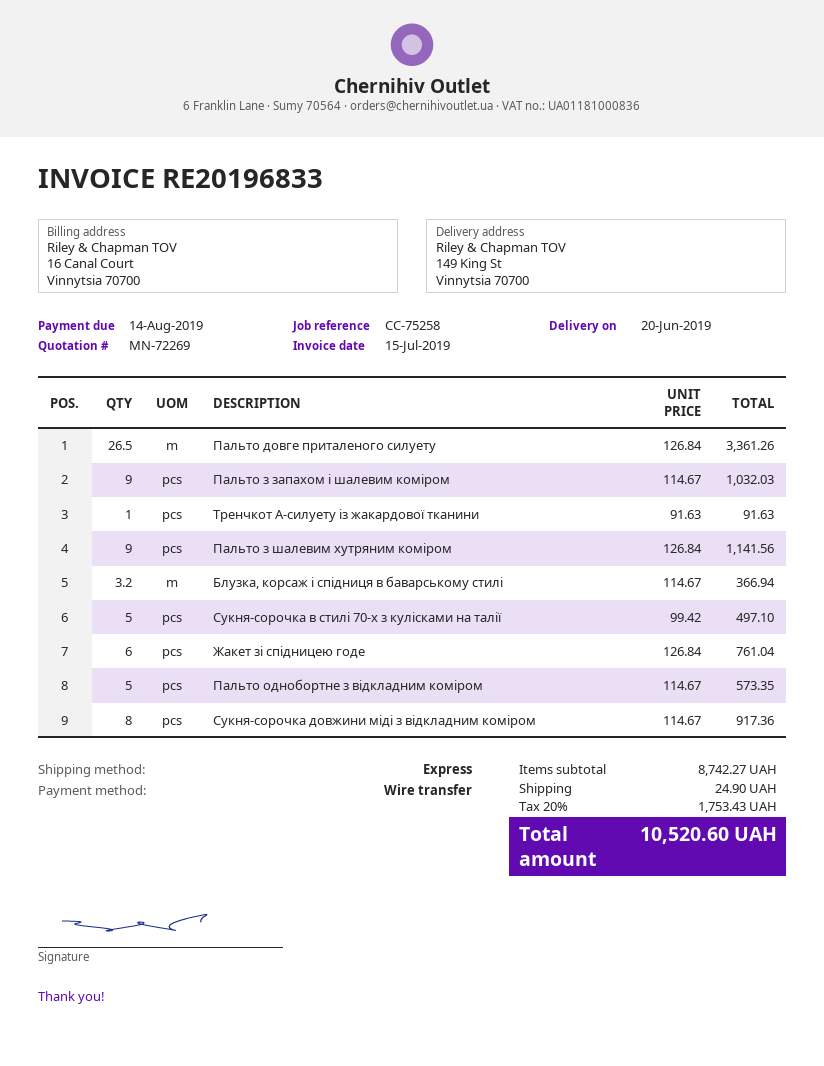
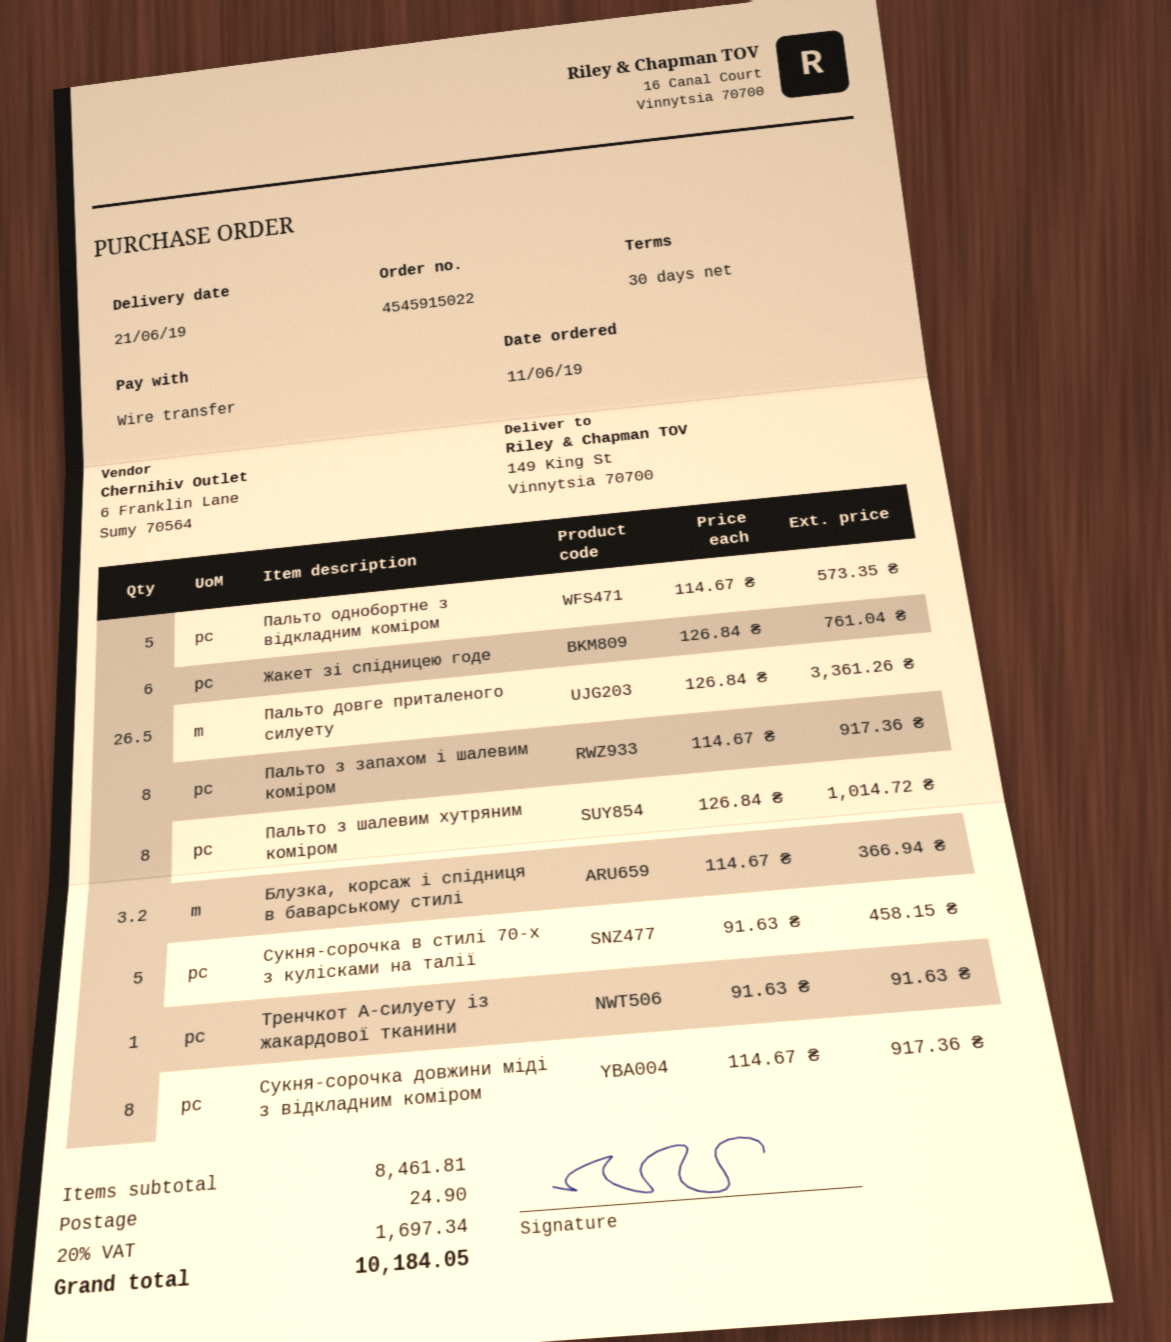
delivery date: 2019-06-20 -> 2019-06-21
Пальто з запахом і шалевим коміром: 9 x 114.67 = 1032.03 -> 8 x 114.67 = 917.36
Пальто з шалевим хутряним коміром: 9 x 126.84 = 1141.56 -> 8 x 126.84 = 1014.72
Сукня-сорочка в стилі 70-х з кулісками на талії: 5 x 99.42 = 497.10 -> 5 x 91.63 = 458.15
subtotal: 8742.27 -> 8461.81
tax: 20% = 1753.43 -> 20% = 1697.34
total: 10520.60 -> 10184.05

